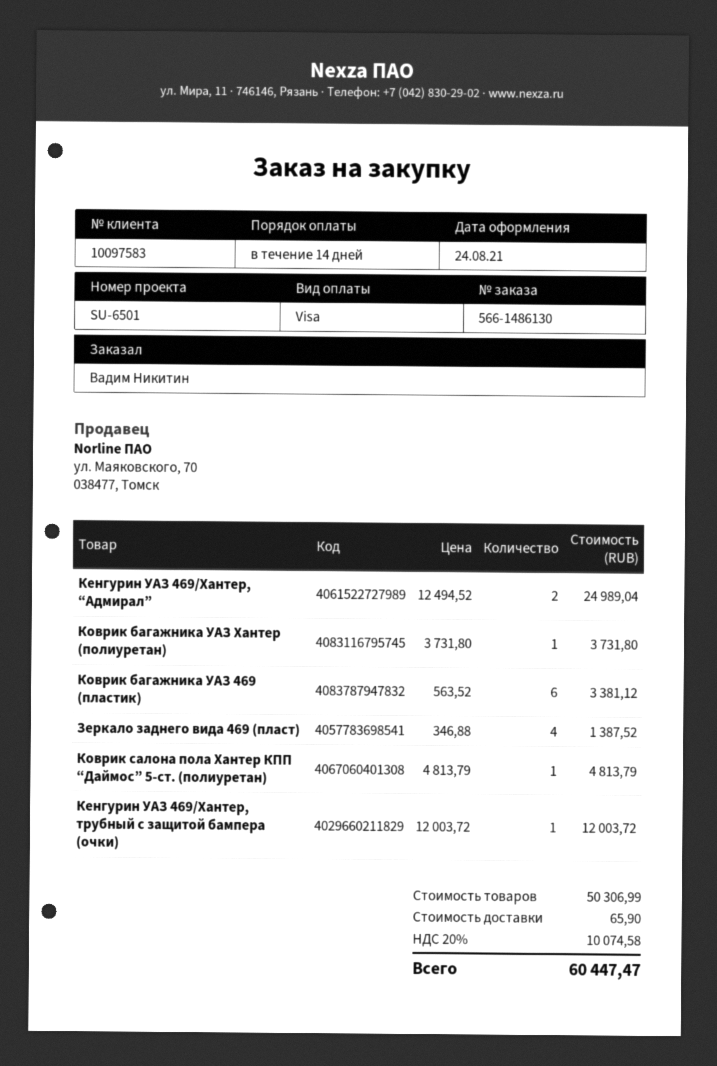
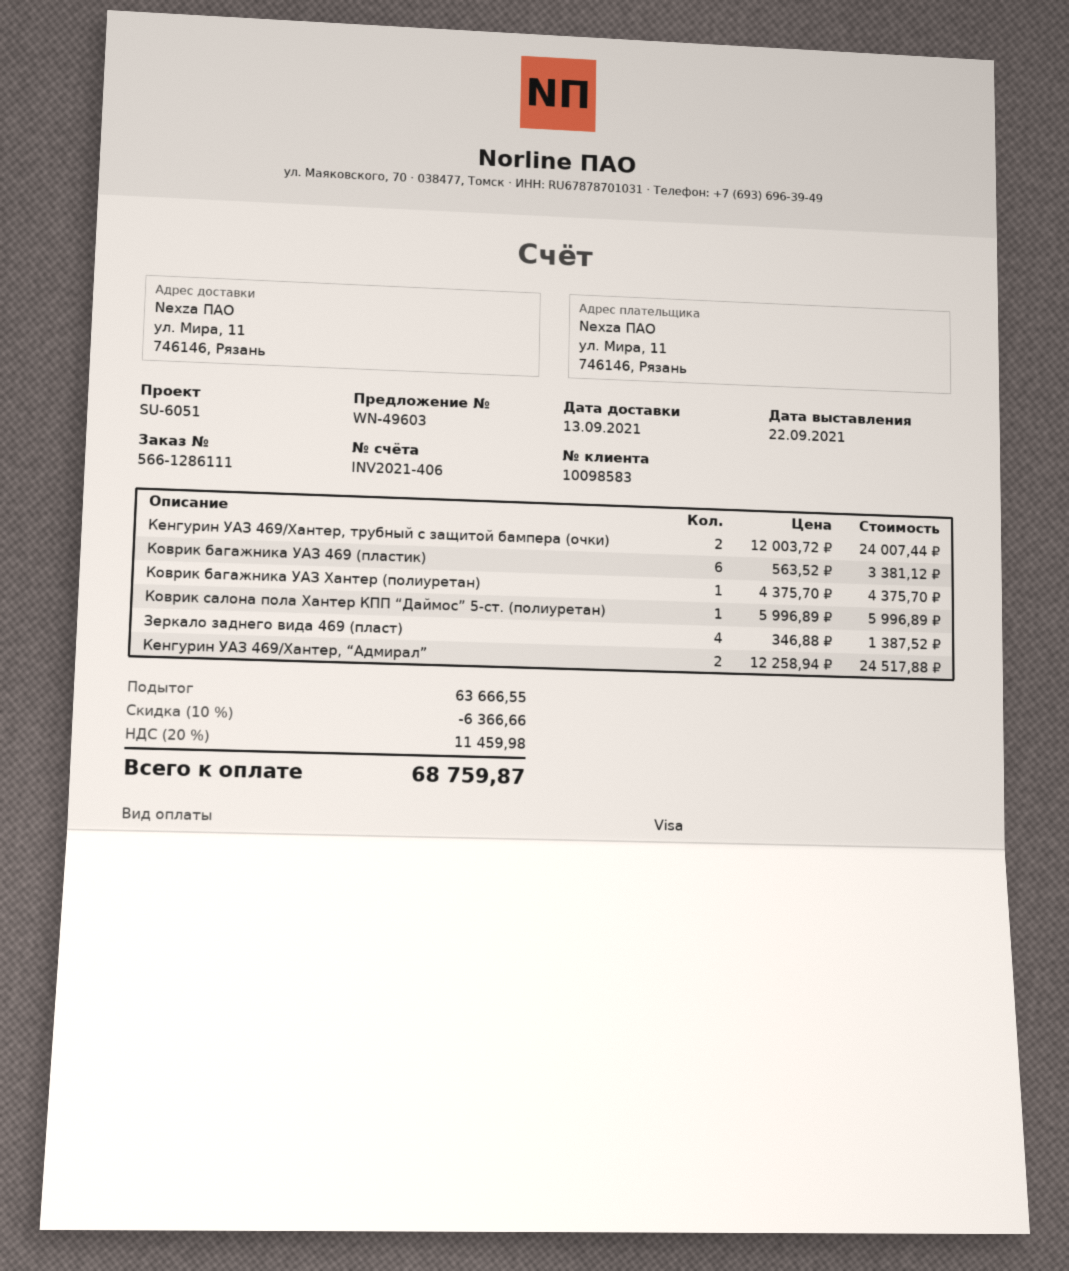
order number: 566-1486130 -> 566-1286111
customer number: 10097583 -> 10098583
reference: SU-6501 -> SU-6051
Кенгурин УАЗ 469/Хантер, “Адмирал”: 2 x 12494.52 = 24989.04 -> 2 x 12258.94 = 24517.88
Коврик багажника УАЗ Хантер (полиуретан): 1 x 3731.80 = 3731.80 -> 1 x 4375.70 = 4375.70
Коврик салона пола Хантер КПП “Даймос” 5-ст. (полиуретан): 1 x 4813.79 = 4813.79 -> 1 x 5996.89 = 5996.89
Кенгурин УАЗ 469/Хантер, трубный с защитой бампера (очки): 1 x 12003.72 = 12003.72 -> 2 x 12003.72 = 24007.44
subtotal: 50306.99 -> 63666.55
discount: none -> 10% = 6366.66
shipping: 65.90 -> none
tax: 20% = 10074.58 -> 20% = 11459.98
total: 60447.47 -> 68759.87

